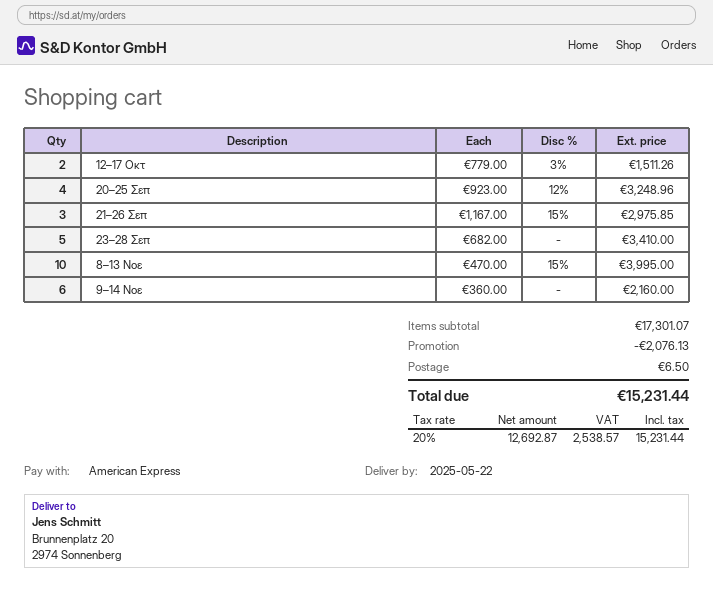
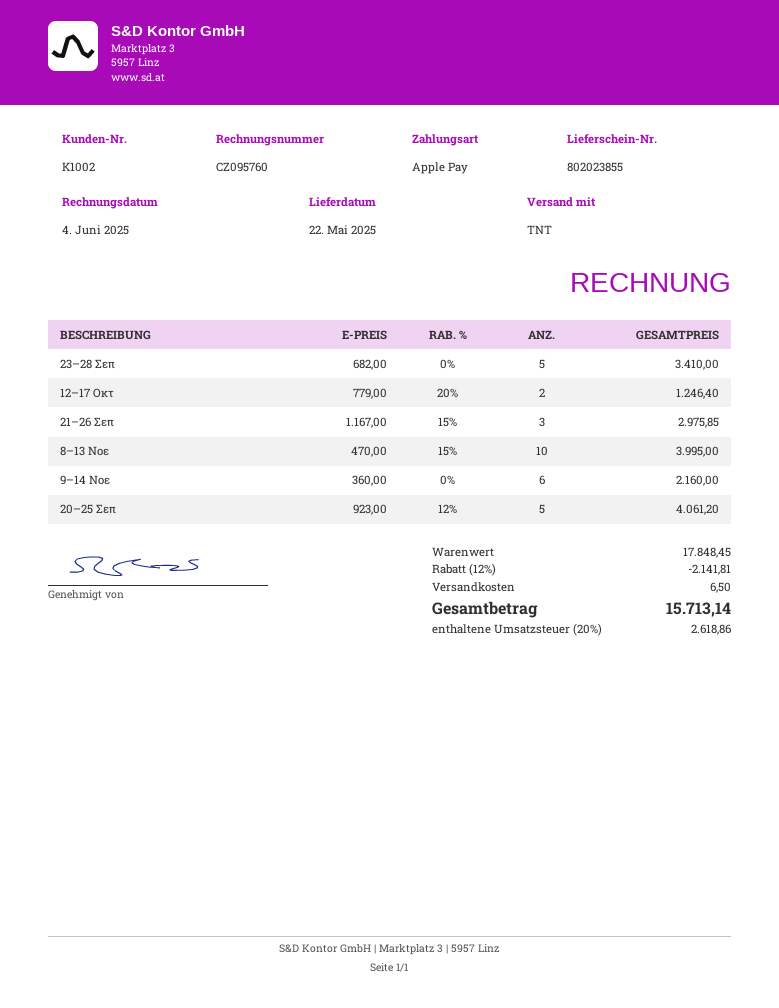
payment method: American Express -> Apple Pay
12–17 Οκτ: 2 x 779.00 - 3% = 1511.26 -> 2 x 779.00 - 20% = 1246.40
20–25 Σεπ: 4 x 923.00 - 12% = 3248.96 -> 5 x 923.00 - 12% = 4061.20
subtotal: 17301.07 -> 17848.45
discount: 2076.13 -> 2141.81
tax: 20% = 2538.57 -> 20% = 2618.86
total: 15231.44 -> 15713.14

